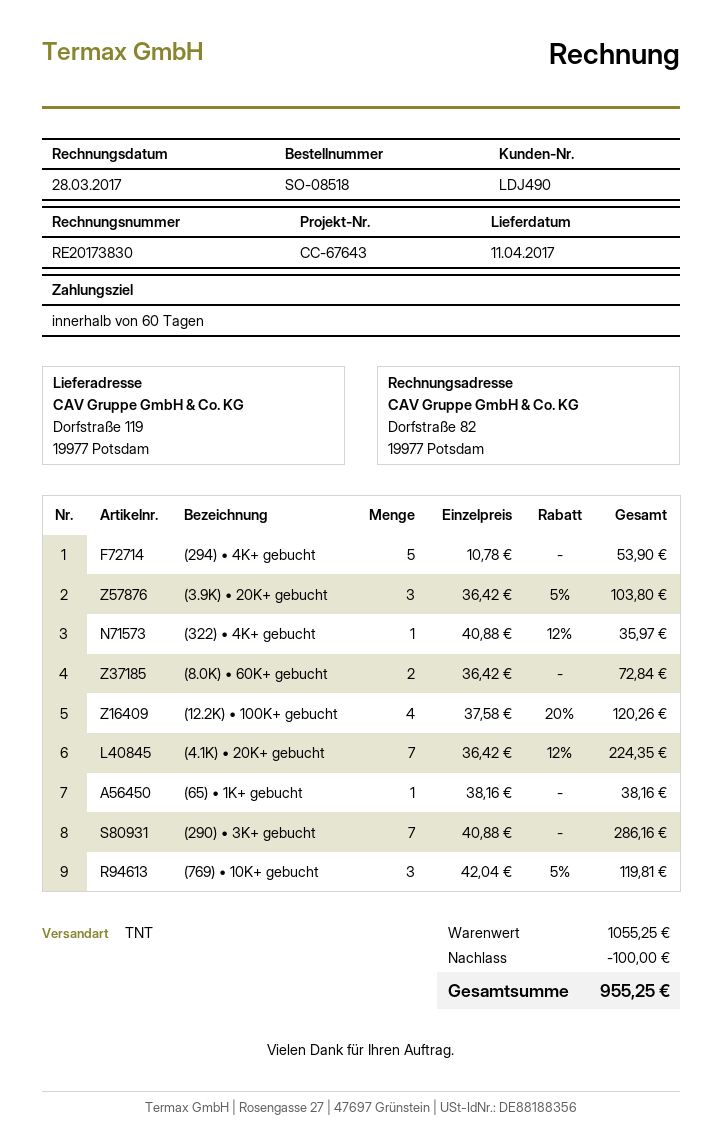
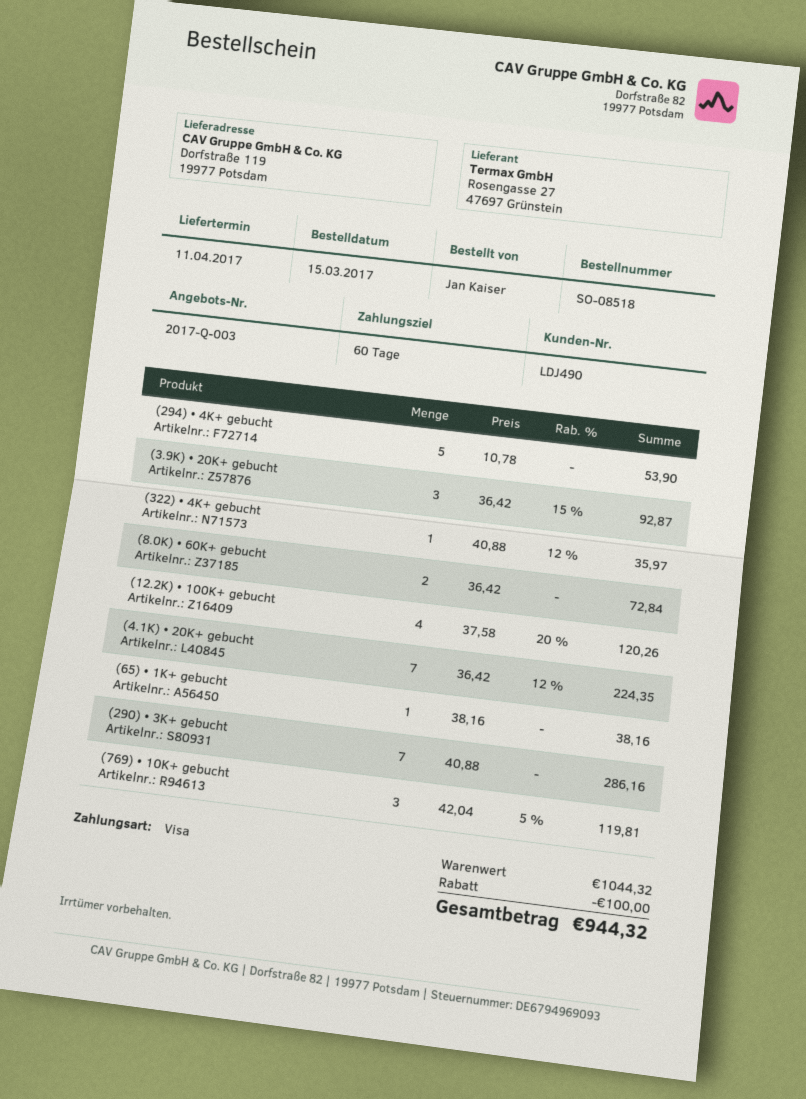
(3.9K) • 20K+ gebucht: 3 x 36.42 - 5% = 103.80 -> 3 x 36.42 - 15% = 92.87
subtotal: 1055.25 -> 1044.32
total: 955.25 -> 944.32

